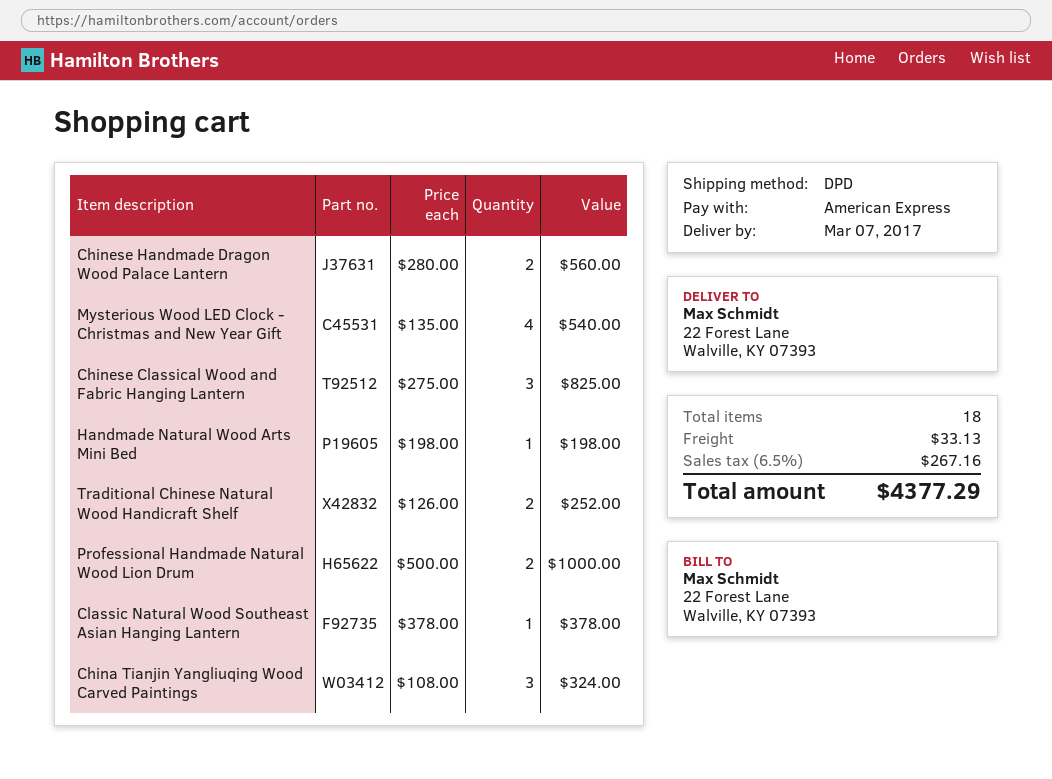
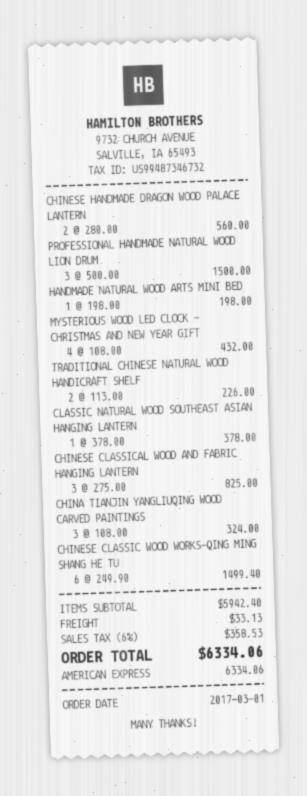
Mysterious Wood LED Clock - Christmas and New Year Gift: 4 x 135.00 = 540.00 -> 4 x 108.00 = 432.00
Traditional Chinese Natural Wood Handicraft Shelf: 2 x 126.00 = 252.00 -> 2 x 113.00 = 226.00
Professional Handmade Natural Wood Lion Drum: 2 x 500.00 = 1000.00 -> 3 x 500.00 = 1500.00
CHINESE CLASSIC WOOD WORKS-QING MING SHANG HE TU: none -> 6 x 249.90 = 1499.40
tax: 6.5% = 267.16 -> 6% = 358.53
total: 4377.29 -> 6334.06

